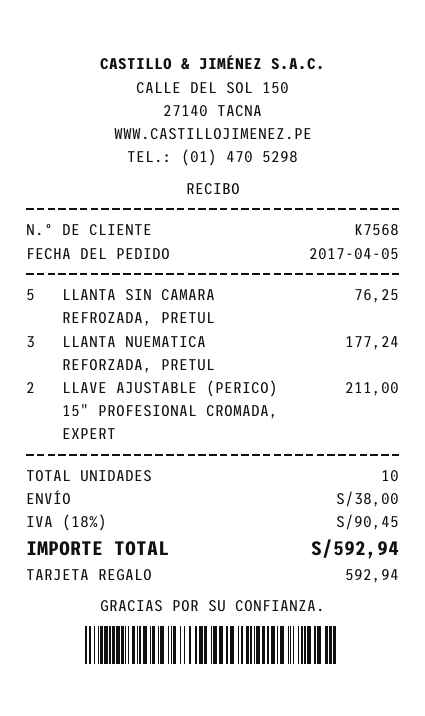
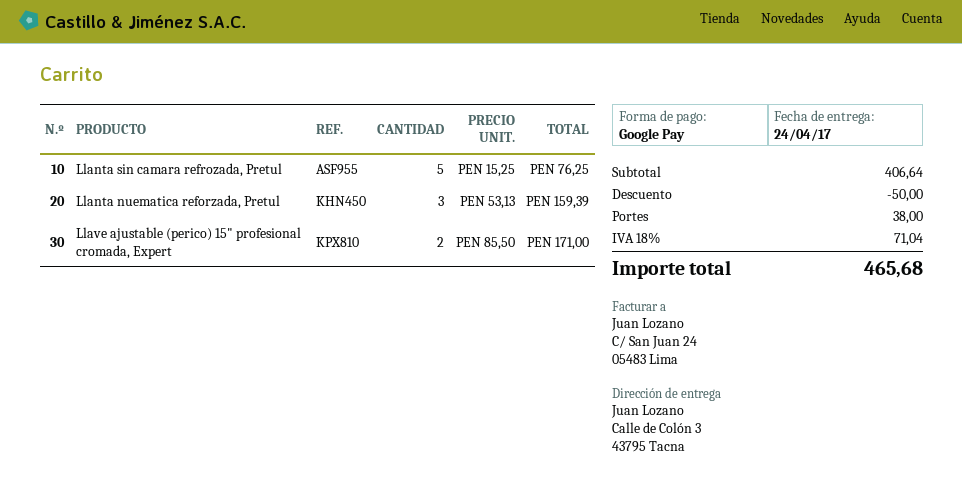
payment method: gift card -> Google Pay
LLANTA NUEMATICA REFORZADA, PRETUL: 3 for 177.24 -> 3 for 159.39
LLAVE AJUSTABLE (PERICO) 15" PROFESIONAL CROMADA, EXPERT: 2 for 211.00 -> 2 for 171.00
discount: none -> 50.00
tax: 18% = 90.45 -> 18% = 71.04
total: 592.94 -> 465.68

